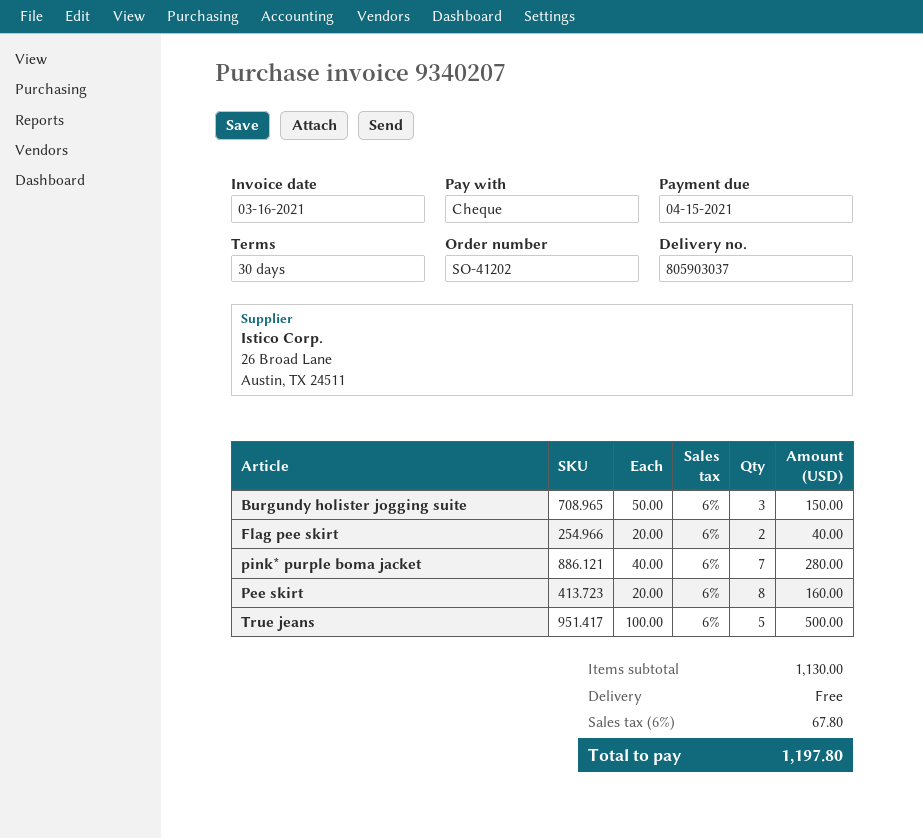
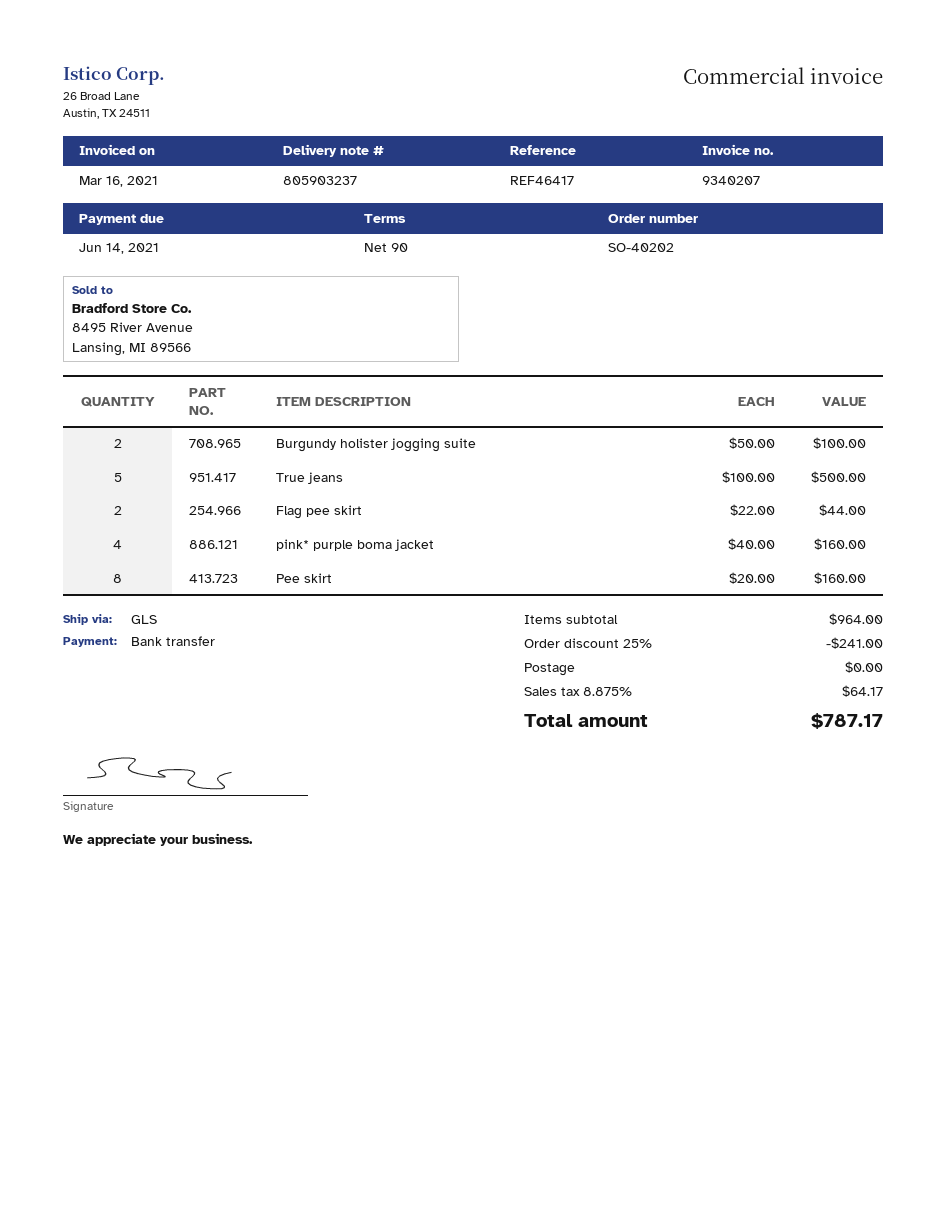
order number: SO-41202 -> SO-40202
delivery note number: 805903037 -> 805903237
payment terms: 30 days -> 90 days
due date: 2021-04-15 -> 2021-06-14
payment method: cheque -> bank transfer
Burgundy holister jogging suite: 3 x 50.00 = 150.00 -> 2 x 50.00 = 100.00
Flag pee skirt: 2 x 20.00 = 40.00 -> 2 x 22.00 = 44.00
pink* purple boma jacket: 7 x 40.00 = 280.00 -> 4 x 40.00 = 160.00
subtotal: 1130.00 -> 964.00
discount: none -> 25% = 241.00
tax: 6% = 67.80 -> 8.875% = 64.17
total: 1197.80 -> 787.17

